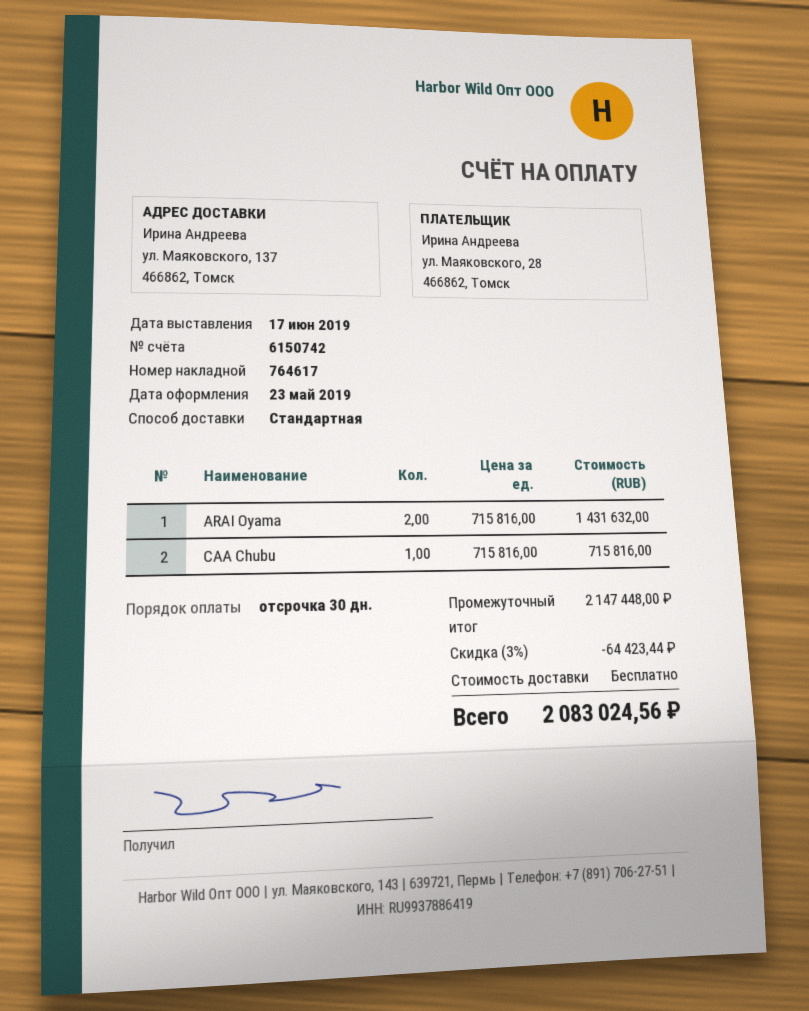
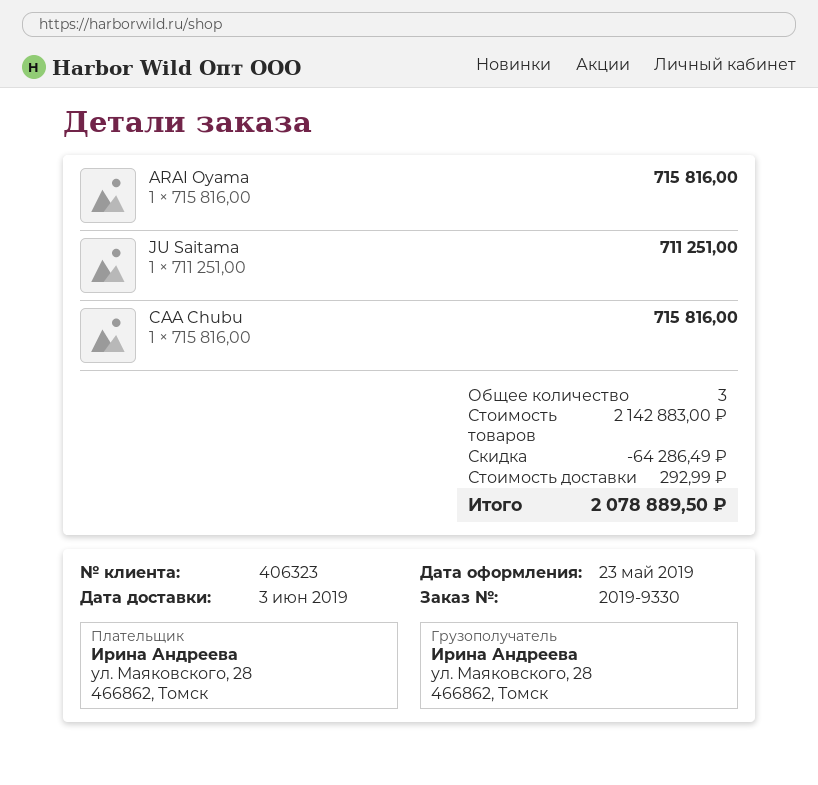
ship to: ул. Маяковского, 137, 466862, Томск -> ул. Маяковского, 28, 466862, Томск
ARAI Oyama: 2 x 715816.00 = 1431632.00 -> 1 x 715816.00 = 715816.00
JU Saitama: none -> 1 x 711251.00 = 711251.00
subtotal: 2147448.00 -> 2142883.00
discount: 64423.44 -> 64286.49
shipping: 0.00 -> 292.99
total: 2083024.56 -> 2078889.50

